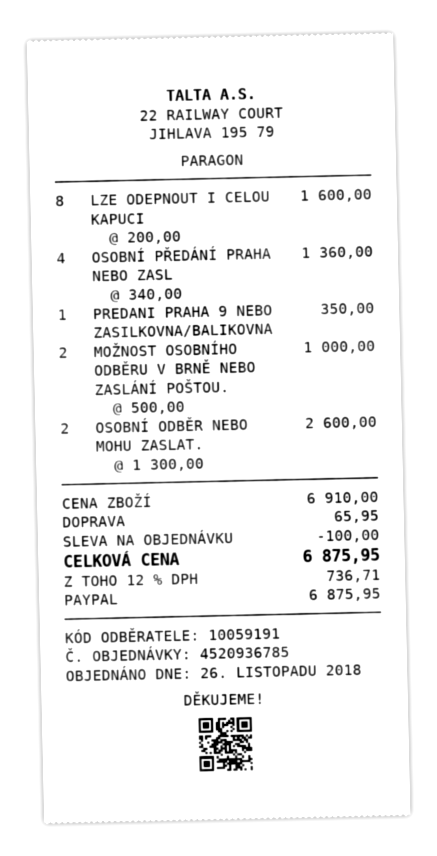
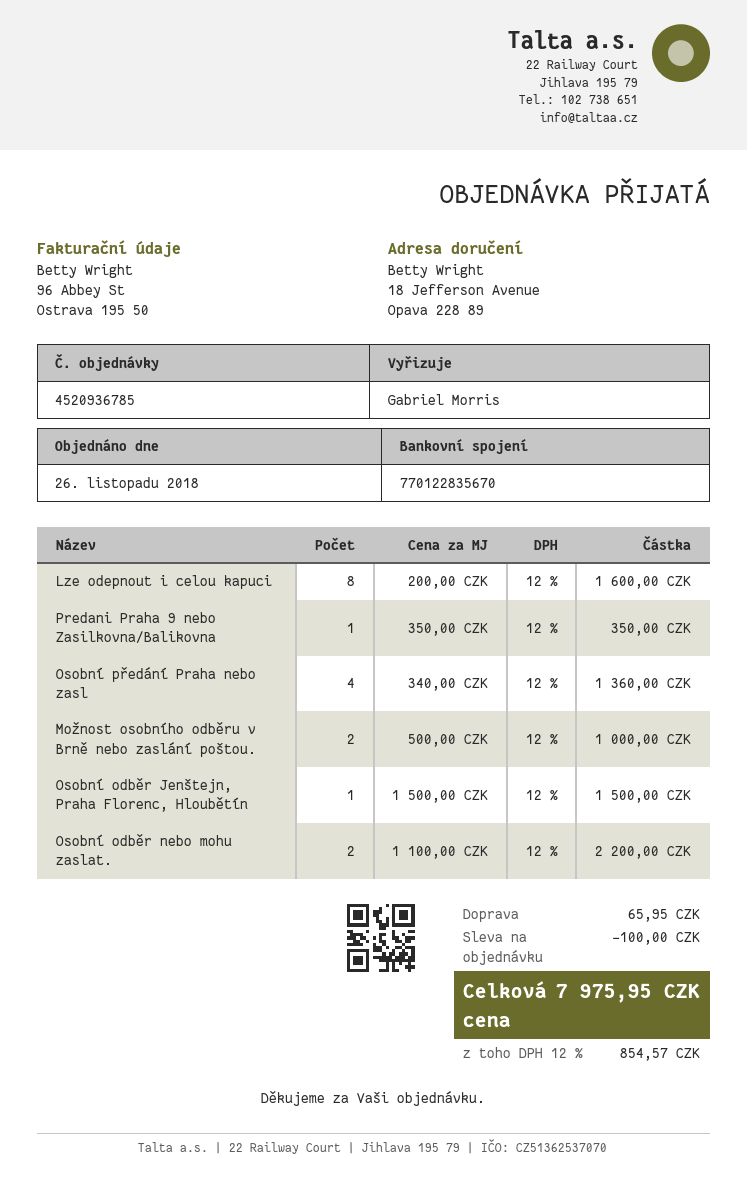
OSOBNÍ ODBĚR NEBO MOHU ZASLAT.: 2 x 1300.00 = 2600.00 -> 2 x 1100.00 = 2200.00
Osobní odběr Jenštejn, Praha Florenc, Hloubětín: none -> 1 x 1500.00 = 1500.00
tax: 12% = 736.71 -> 12% = 854.57
total: 6875.95 -> 7975.95

